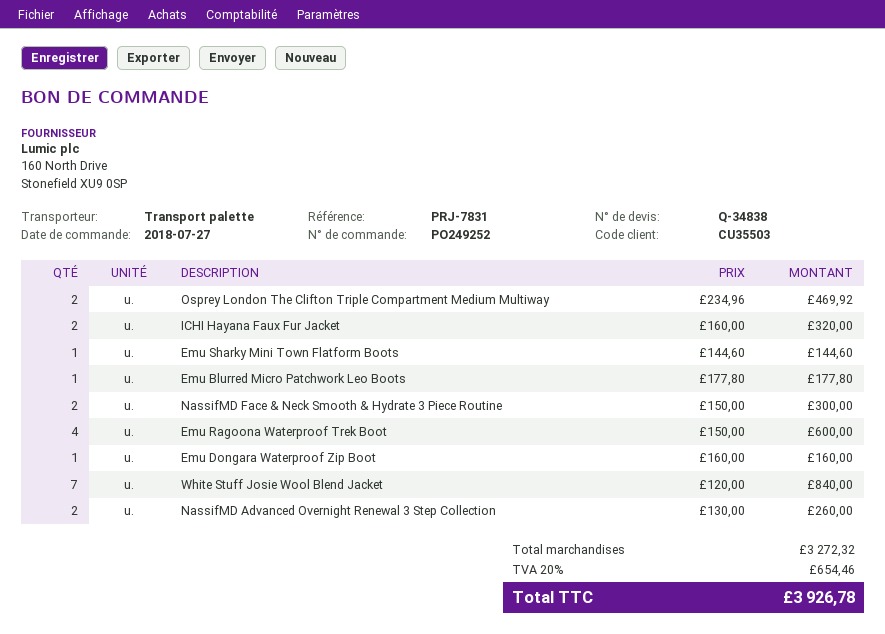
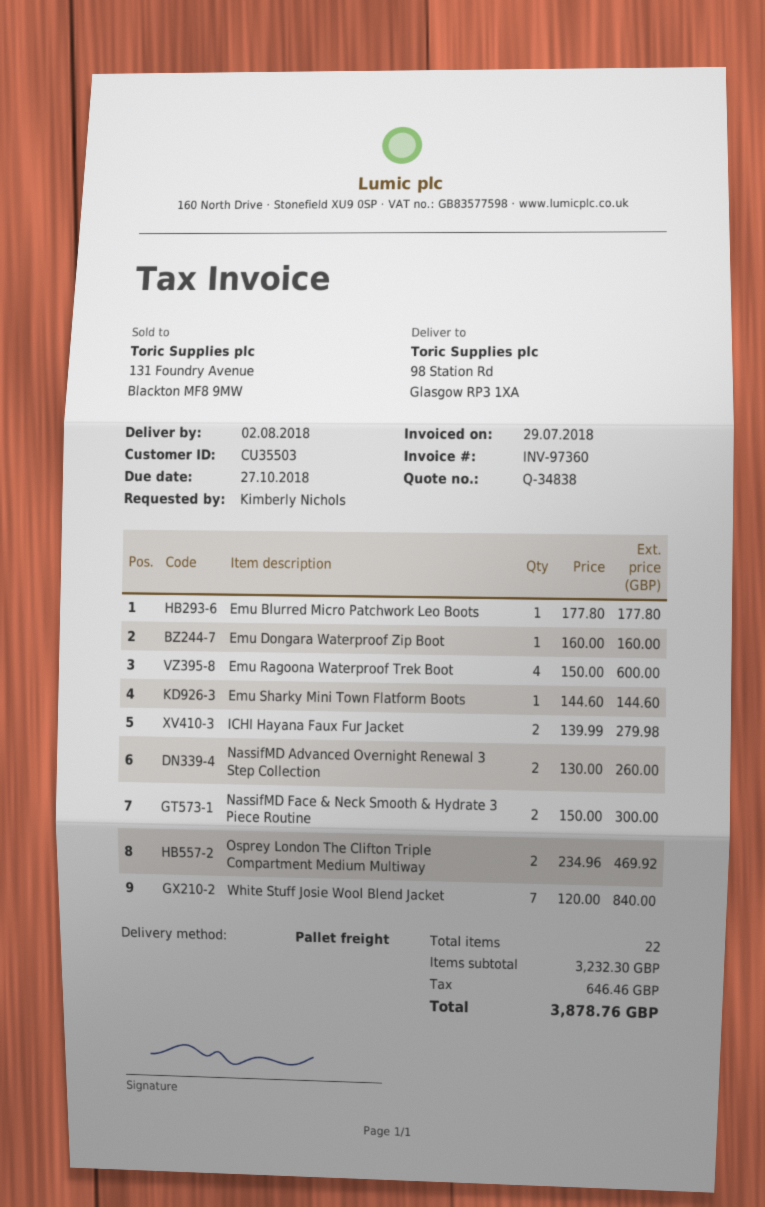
ICHI Hayana Faux Fur Jacket: 2 x 160.00 = 320.00 -> 2 x 139.99 = 279.98
subtotal: 3272.32 -> 3232.30
tax: 654.46 -> 646.46
total: 3926.78 -> 3878.76

